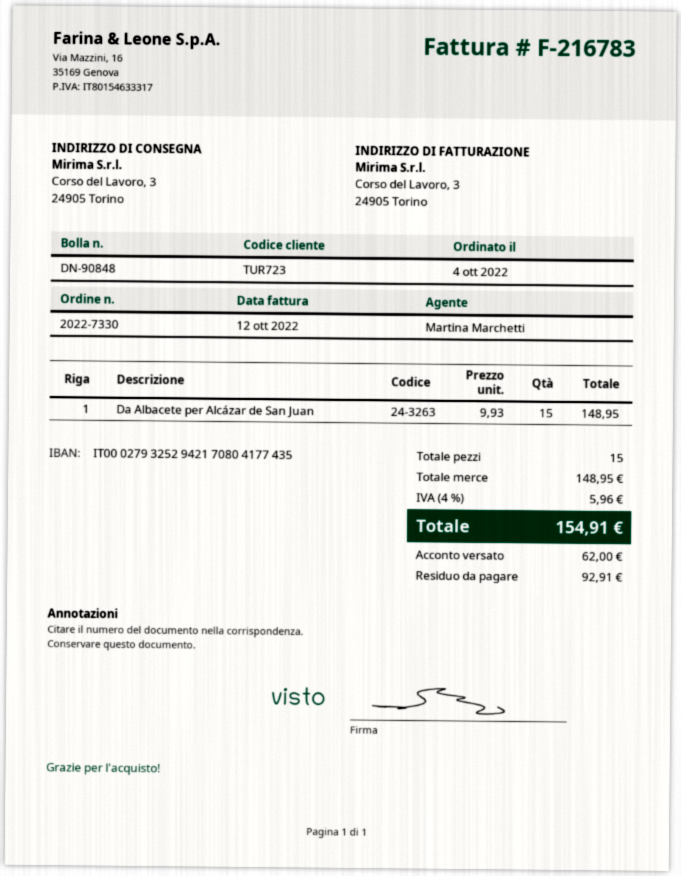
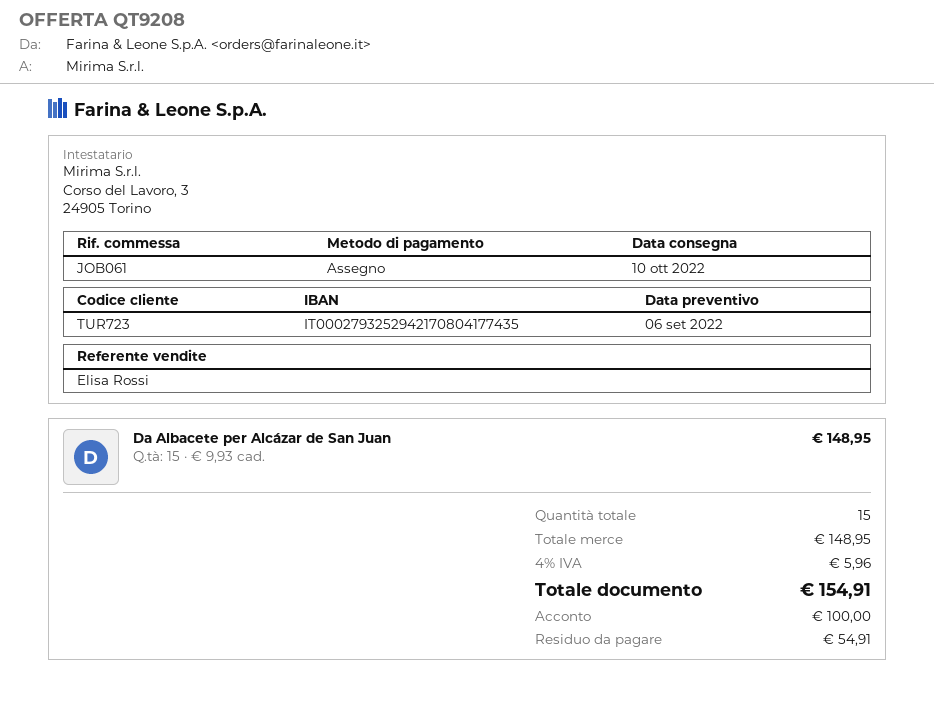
sales rep: Martina Marchetti -> Elisa Rossi
deposit: 62.00 -> 100.00
balance: 92.91 -> 54.91

